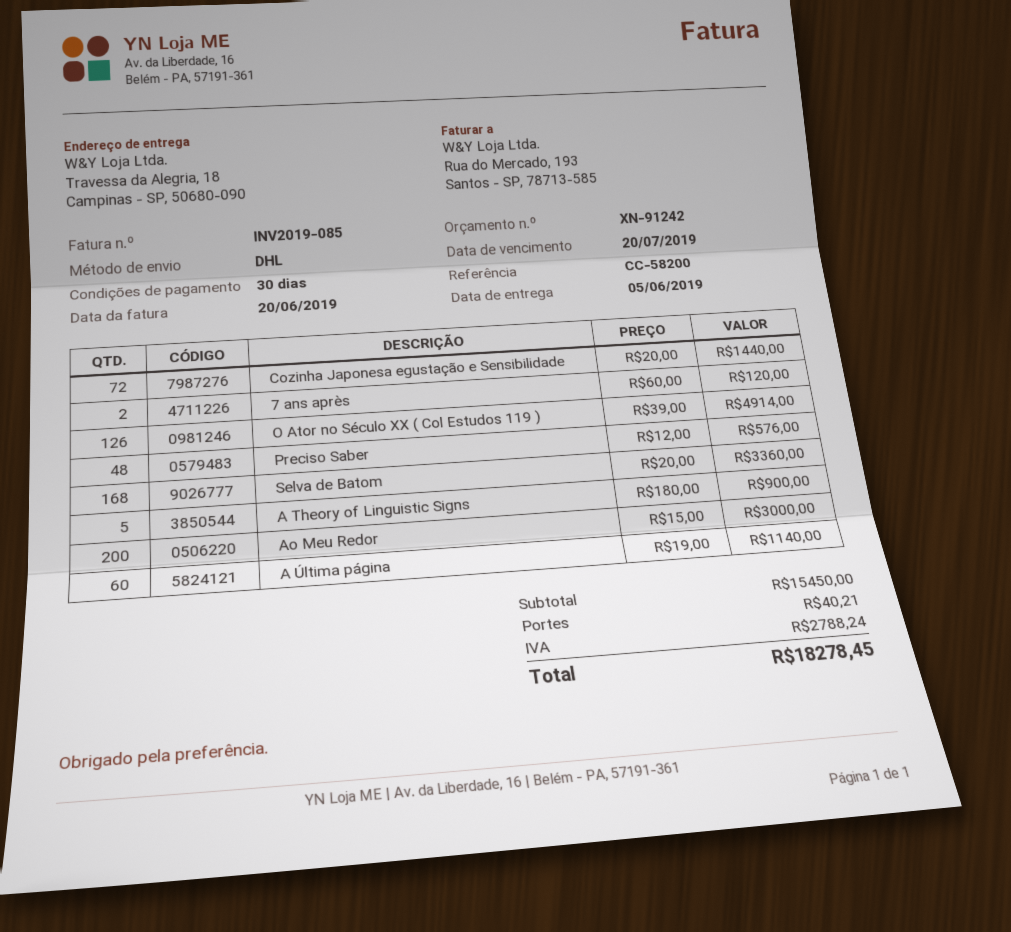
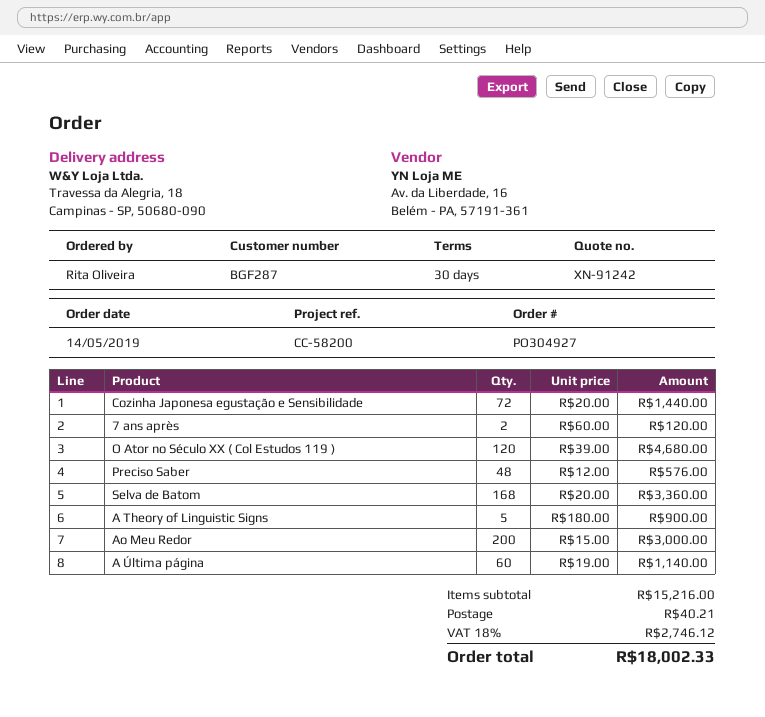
O Ator no Século XX ( Col Estudos 119 ): 126 x 39.00 = 4914.00 -> 120 x 39.00 = 4680.00
subtotal: 15450.00 -> 15216.00
tax: 2788.24 -> 2746.12
total: 18278.45 -> 18002.33

